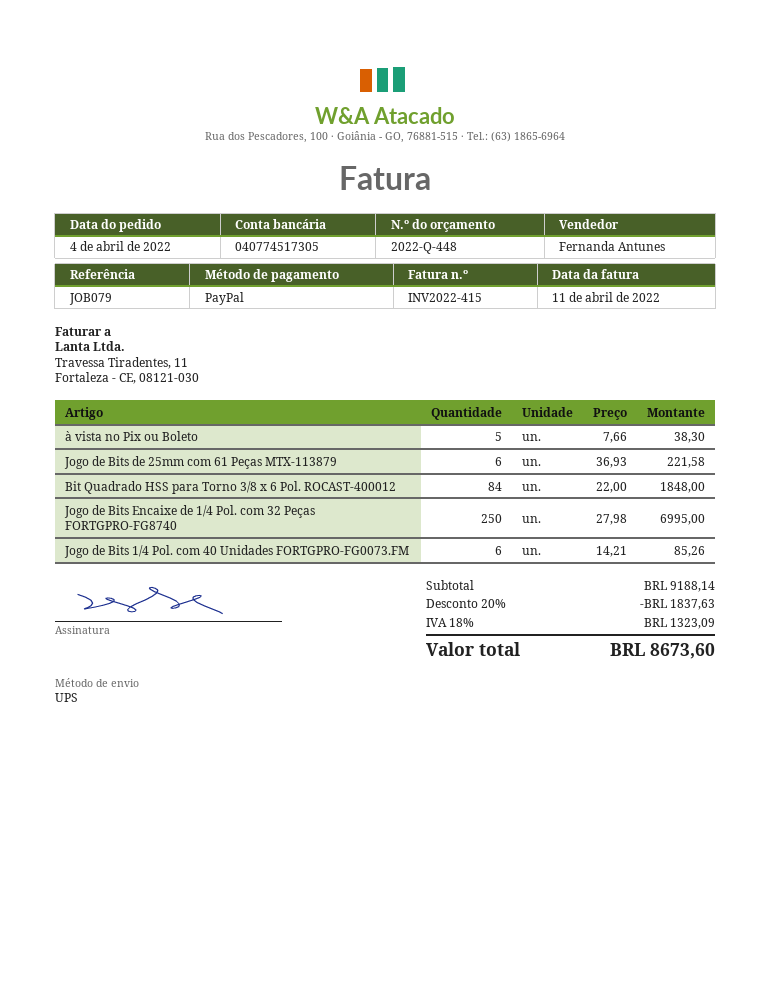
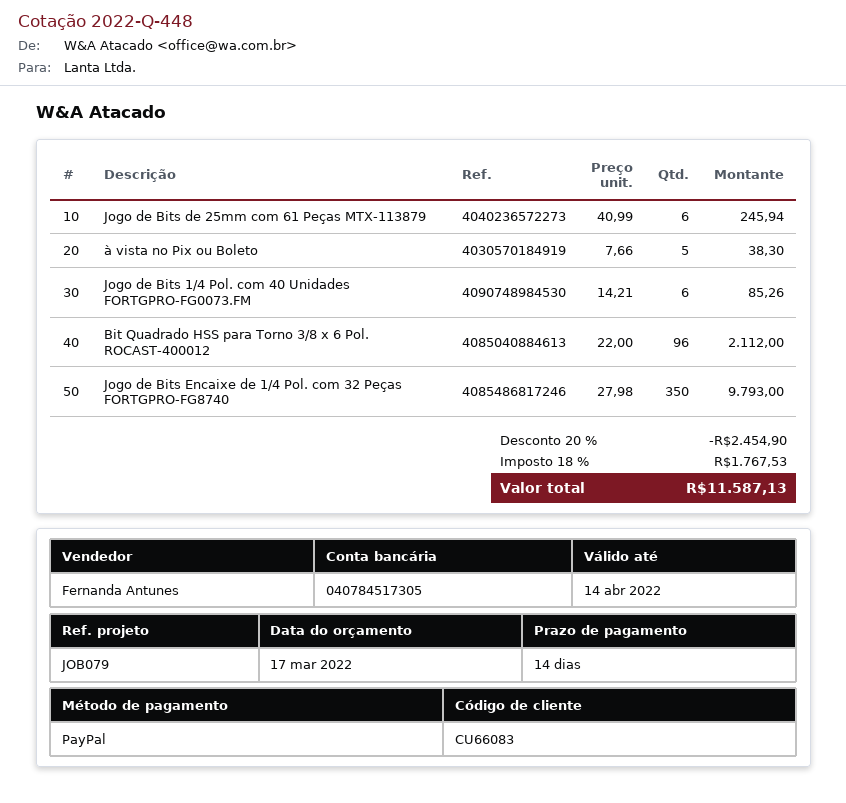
bank account: 040774517305 -> 040784517305
Jogo de Bits de 25mm com 61 Peças MTX-113879: 6 x 36.93 = 221.58 -> 6 x 40.99 = 245.94
Bit Quadrado HSS para Torno 3/8 x 6 Pol. ROCAST-400012: 84 x 22.00 = 1848.00 -> 96 x 22.00 = 2112.00
Jogo de Bits Encaixe de 1/4 Pol. com 32 Peças FORTGPRO-FG8740: 250 x 27.98 = 6995.00 -> 350 x 27.98 = 9793.00
discount: 20% = 1837.63 -> 20% = 2454.90
tax: 18% = 1323.09 -> 18% = 1767.53
total: 8673.60 -> 11587.13

